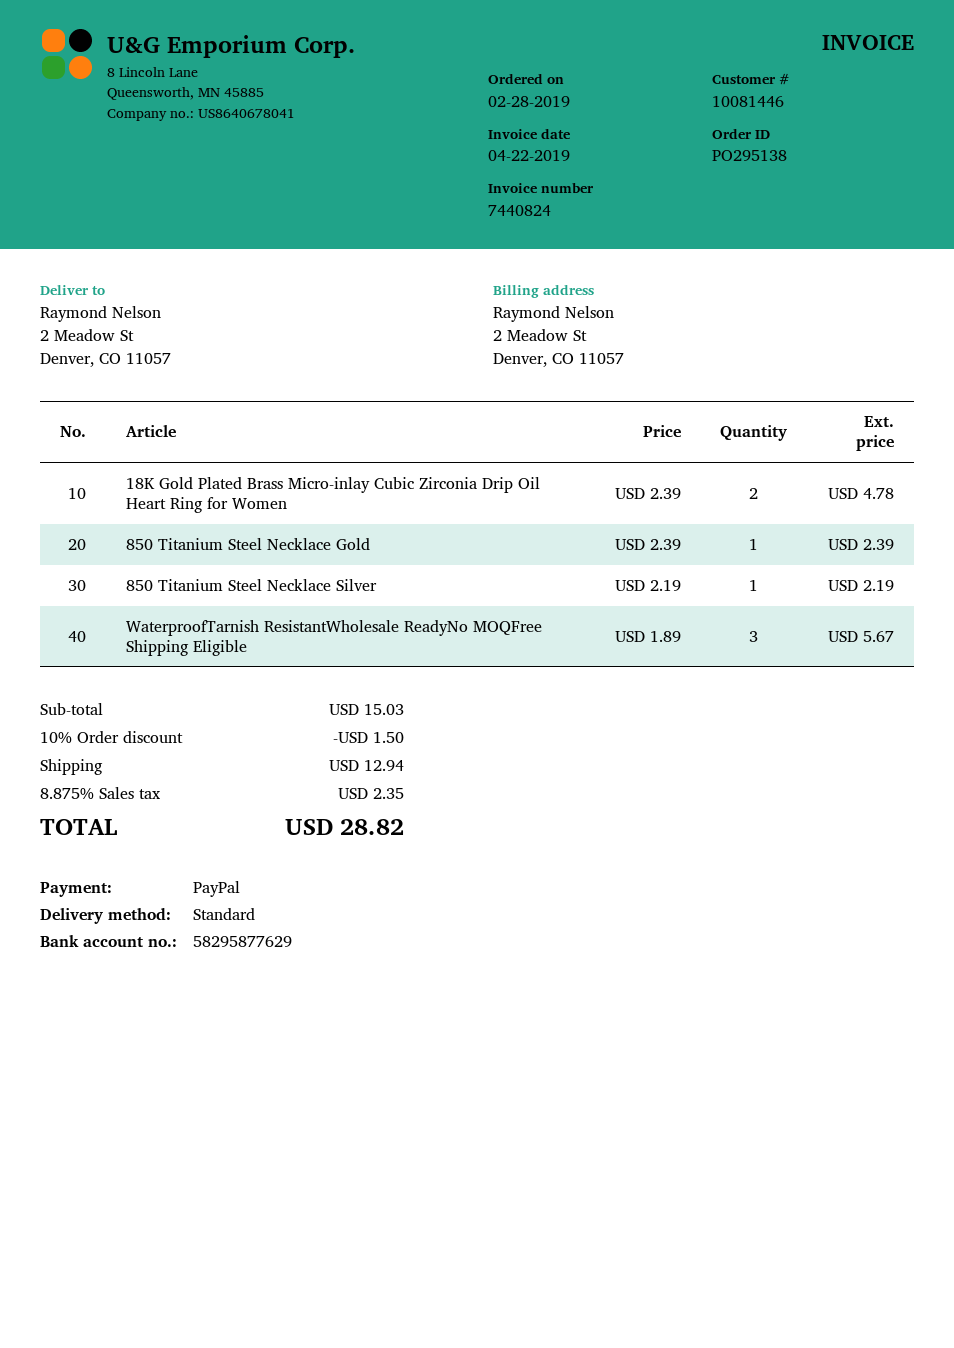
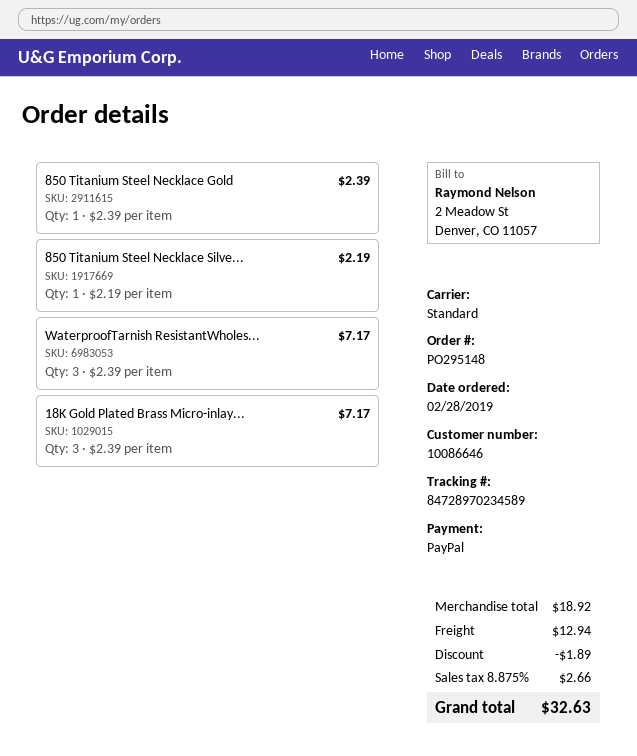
order number: PO295138 -> PO295148
customer number: 10081446 -> 10086646
18K Gold Plated Brass Micro-inlay Cubic Zirconia Drip Oil Heart Ring for Women: 2 x 2.39 = 4.78 -> 3 x 2.39 = 7.17
WaterproofTarnish ResistantWholesale ReadyNo MOQFree Shipping Eligible: 3 x 1.89 = 5.67 -> 3 x 2.39 = 7.17
subtotal: 15.03 -> 18.92
discount: 1.50 -> 1.89
tax: 8.875% = 2.35 -> 8.875% = 2.66
total: 28.82 -> 32.63

